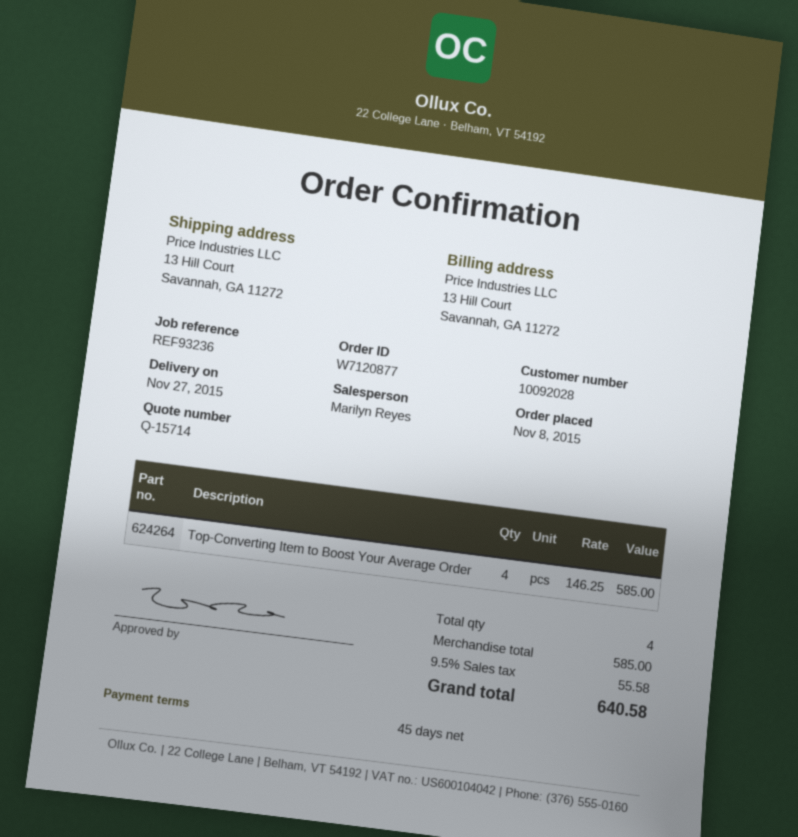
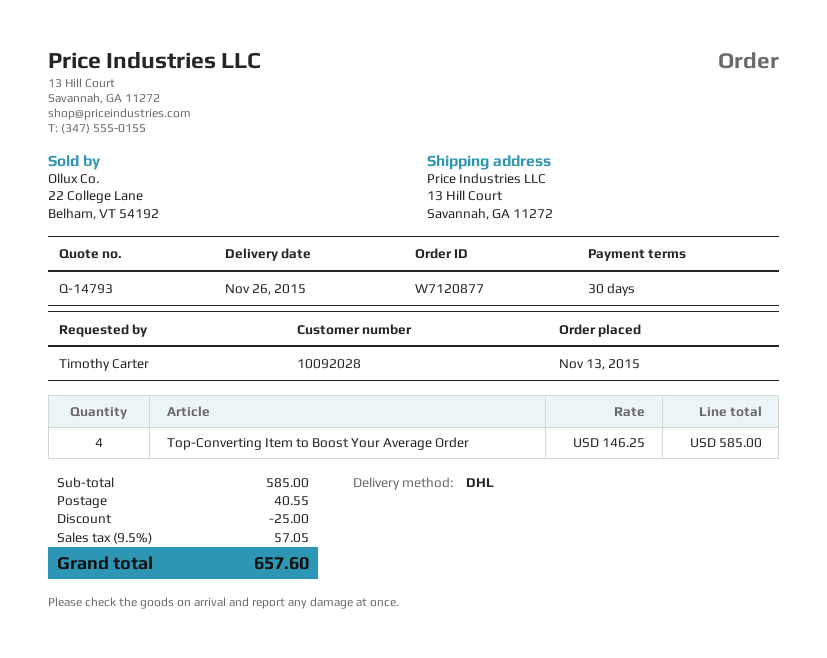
quote number: Q-15714 -> Q-14793
order date: 2015-11-08 -> 2015-11-13
delivery date: 2015-11-27 -> 2015-11-26
payment terms: 45 days -> 30 days
discount: none -> 25.00
shipping: none -> 40.55
tax: 9.5% = 55.58 -> 9.5% = 57.05
total: 640.58 -> 657.60

